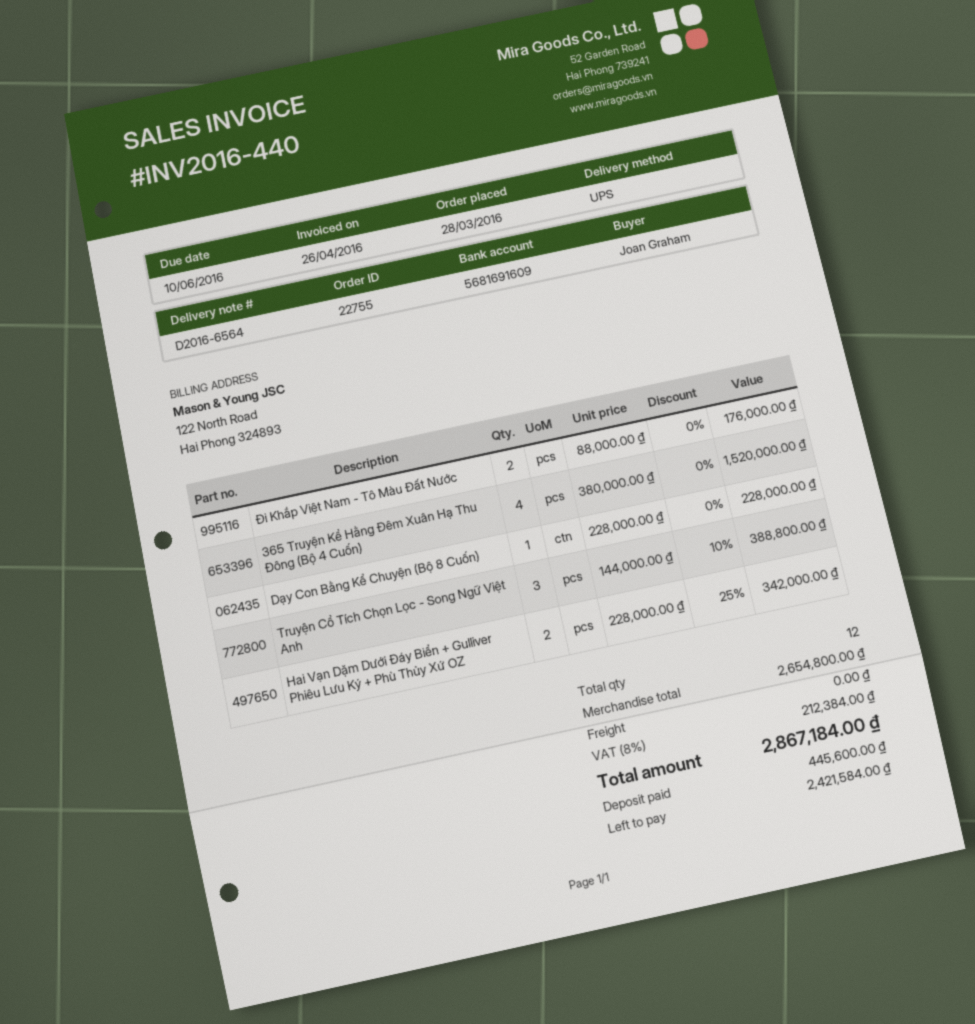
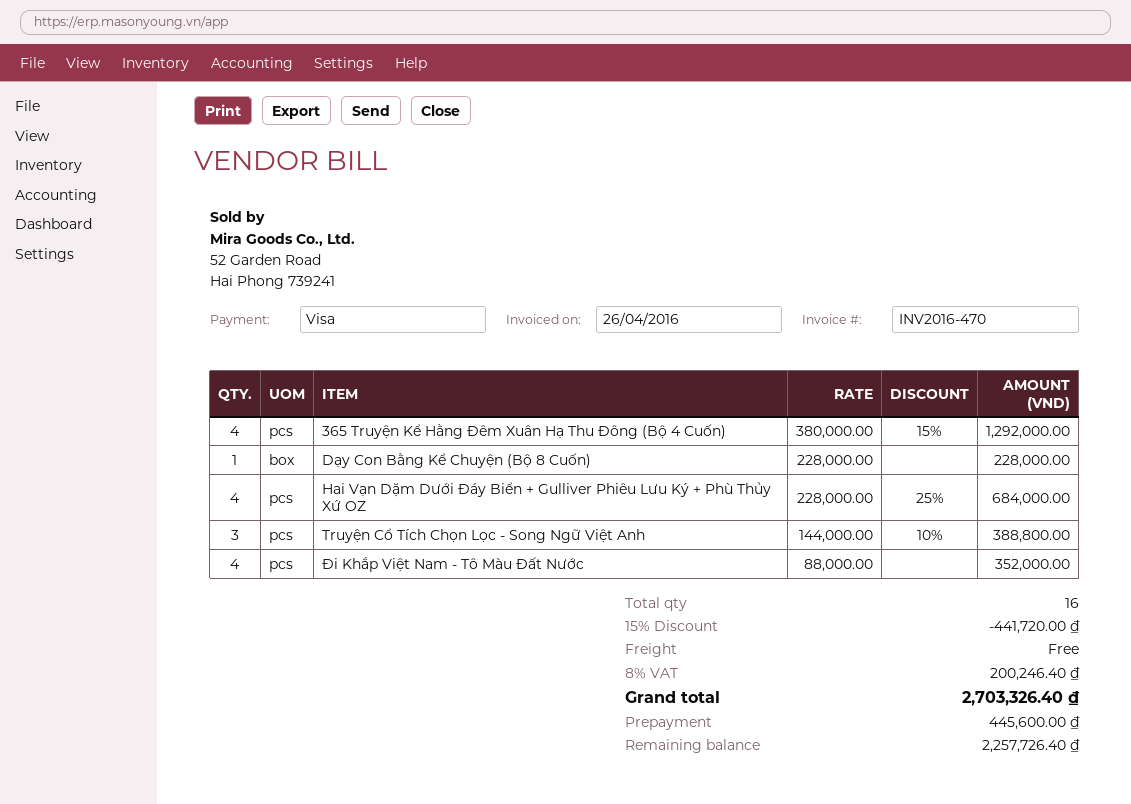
invoice number: INV2016-440 -> INV2016-470
Đi Khắp Việt Nam - Tô Màu Đất Nước: 2 x 88000.00 = 176000.00 -> 4 x 88000.00 = 352000.00
365 Truyện Kể Hằng Đêm Xuân Hạ Thu Đông (Bộ 4 Cuốn): 4 x 380000.00 = 1520000.00 -> 4 x 380000.00 - 15% = 1292000.00
Hai Vạn Dặm Dưới Đáy Biển + Gulliver Phiêu Lưu Ký + Phù Thủy Xứ OZ: 2 x 228000.00 - 25% = 342000.00 -> 4 x 228000.00 - 25% = 684000.00
total quantity: 12 -> 16
discount: none -> 15% = 441720.00
tax: 8% = 212384.00 -> 8% = 200246.40
total: 2867184.00 -> 2703326.40
balance: 2421584.00 -> 2257726.40

